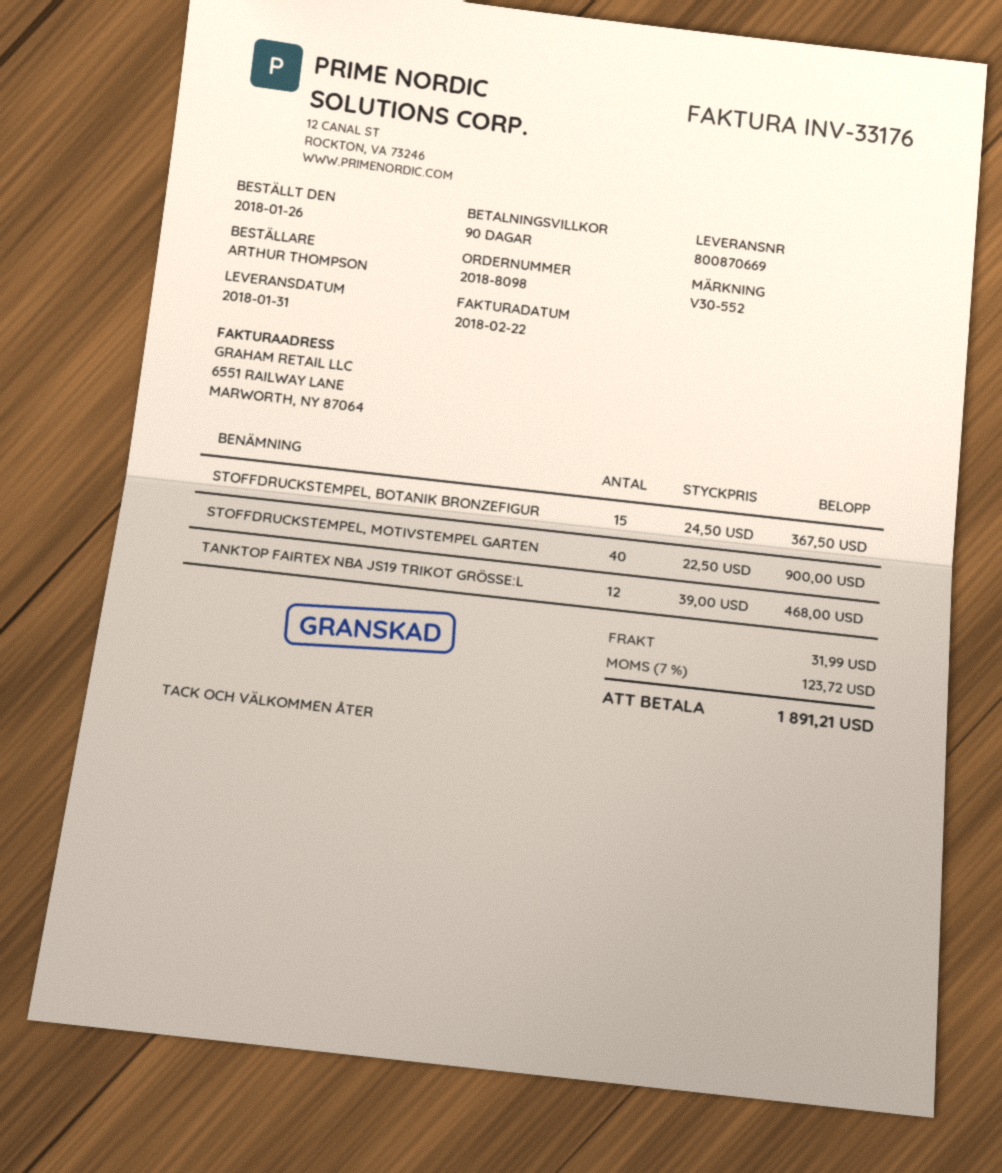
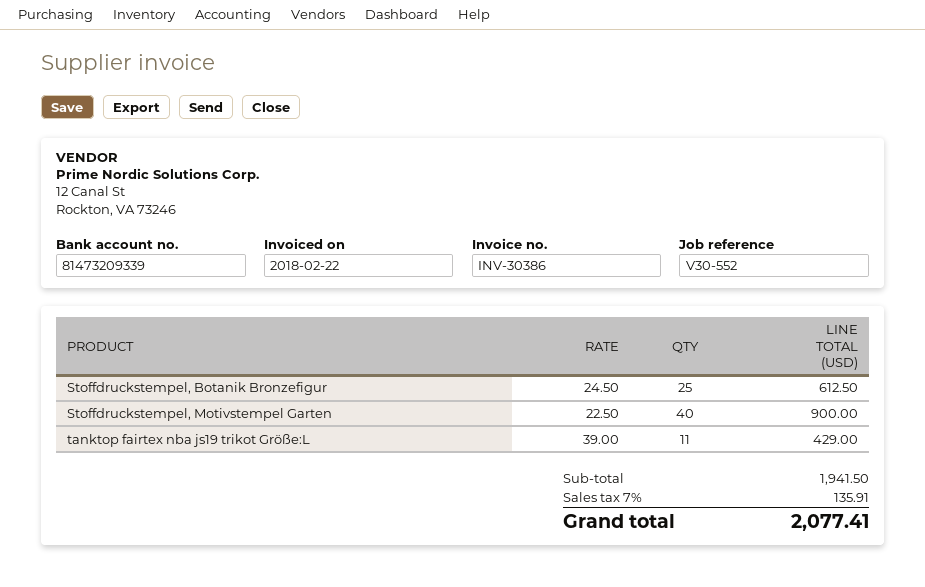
invoice number: INV-33176 -> INV-30386
STOFFDRUCKSTEMPEL, BOTANIK BRONZEFIGUR: 15 x 24.50 = 367.50 -> 25 x 24.50 = 612.50
TANKTOP FAIRTEX NBA JS19 TRIKOT GRÖSSE:L: 12 x 39.00 = 468.00 -> 11 x 39.00 = 429.00
shipping: 31.99 -> none
tax: 7% = 123.72 -> 7% = 135.91
total: 1891.21 -> 2077.41

